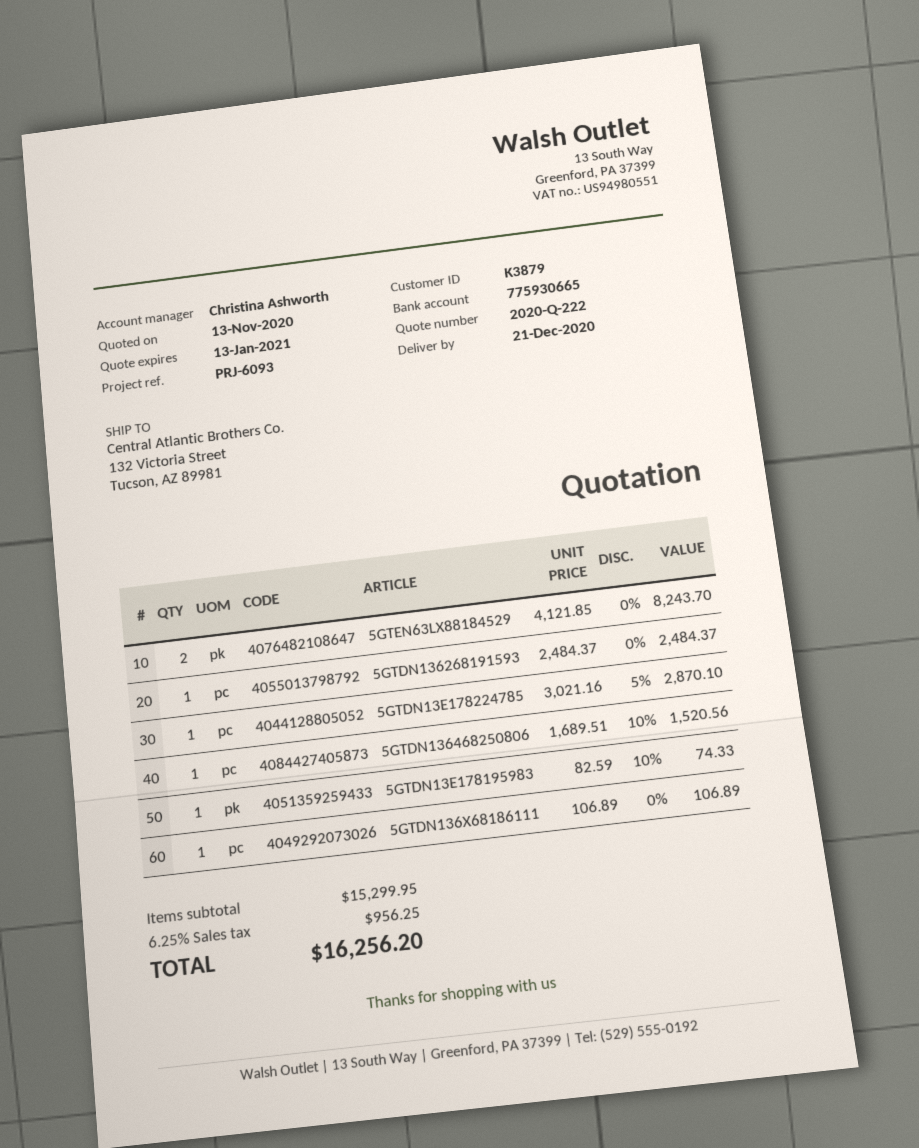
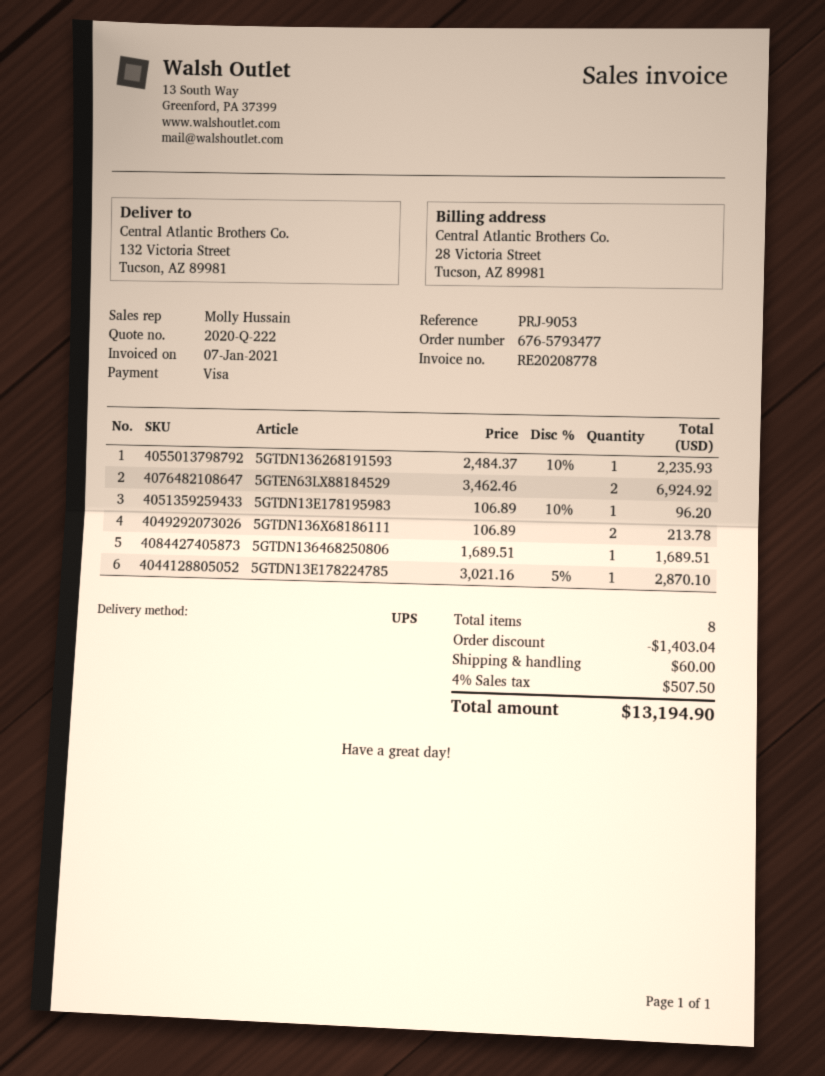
reference: PRJ-6093 -> PRJ-9053
sales rep: Christina Ashworth -> Molly Hussain
5GTEN63LX88184529: 2 x 4121.85 = 8243.70 -> 2 x 3462.46 = 6924.92
5GTDN136268191593: 1 x 2484.37 = 2484.37 -> 1 x 2484.37 - 10% = 2235.93
5GTDN136468250806: 1 x 1689.51 - 10% = 1520.56 -> 1 x 1689.51 = 1689.51
5GTDN13E178195983: 1 x 82.59 - 10% = 74.33 -> 1 x 106.89 - 10% = 96.20
5GTDN136X68186111: 1 x 106.89 = 106.89 -> 2 x 106.89 = 213.78
discount: none -> 1403.04
shipping: none -> 60.00
tax: 6.25% = 956.25 -> 4% = 507.50
total: 16256.20 -> 13194.90

